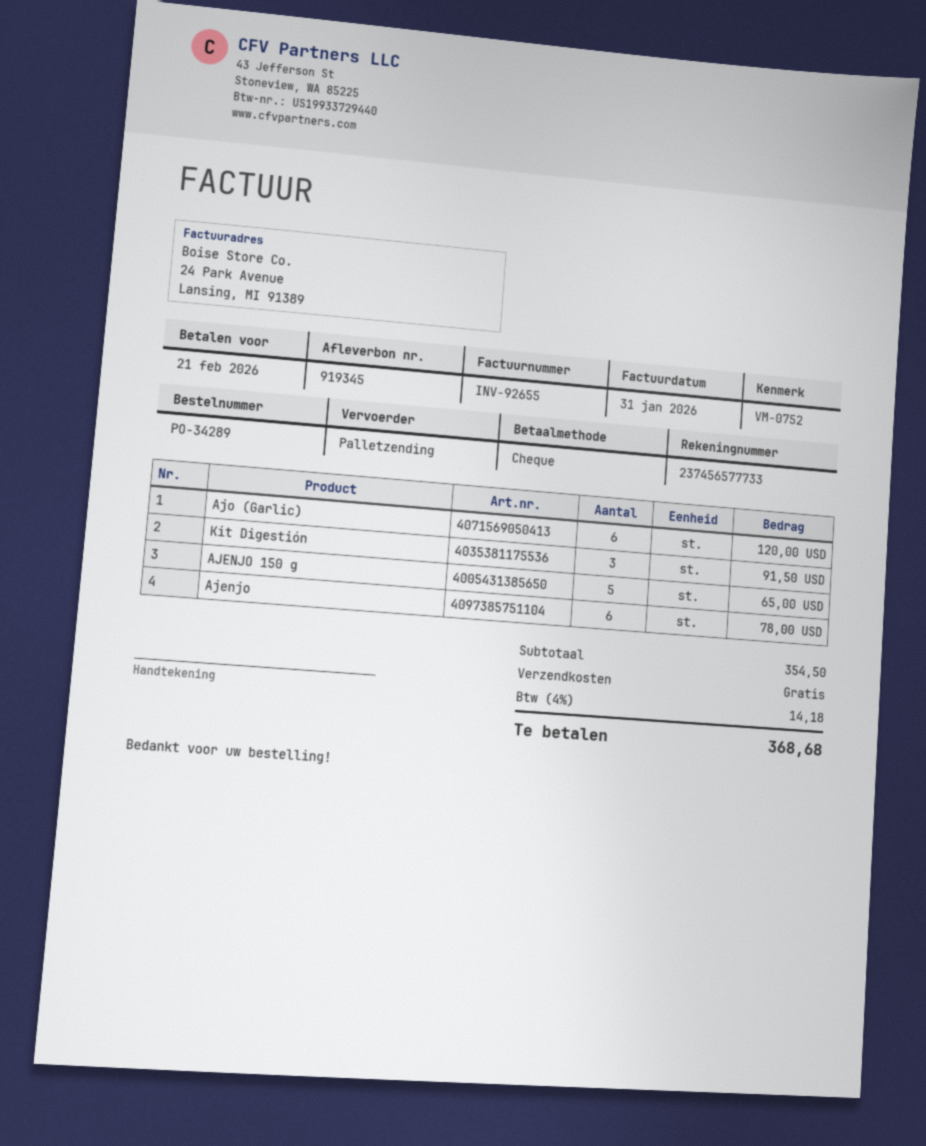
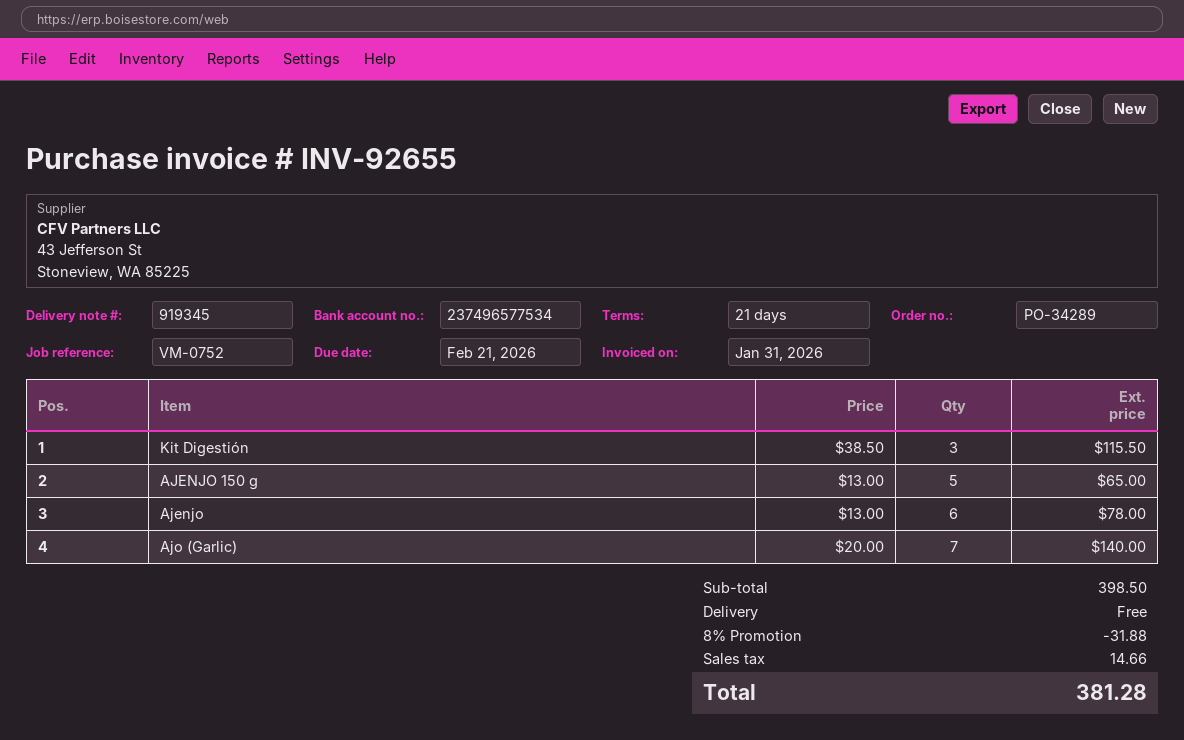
bank account: 237456577733 -> 237496577534
Ajo (Garlic): 6 for 120.00 -> 7 for 140.00
Kit Digestión: 3 for 91.50 -> 3 for 115.50
subtotal: 354.50 -> 398.50
discount: none -> 8% = 31.88
tax: 14.18 -> 14.66
total: 368.68 -> 381.28

